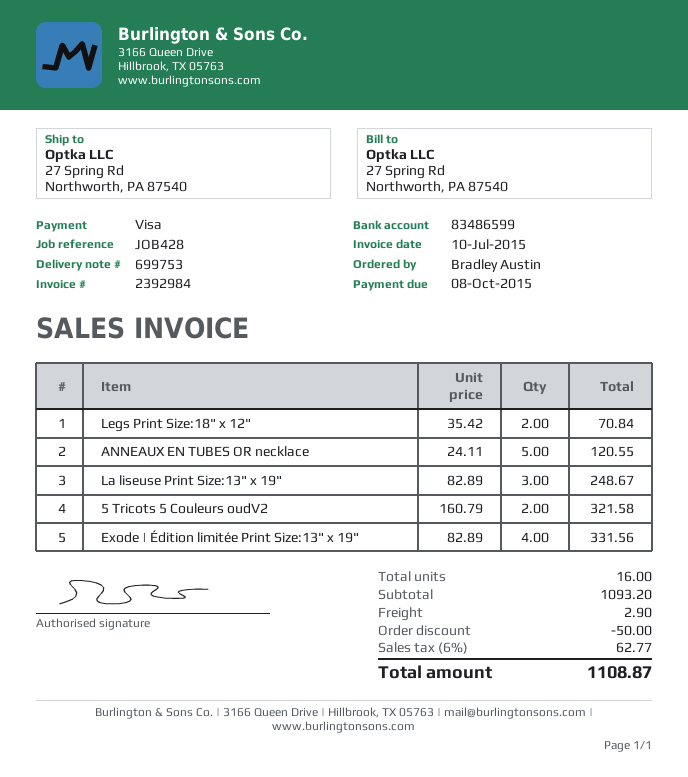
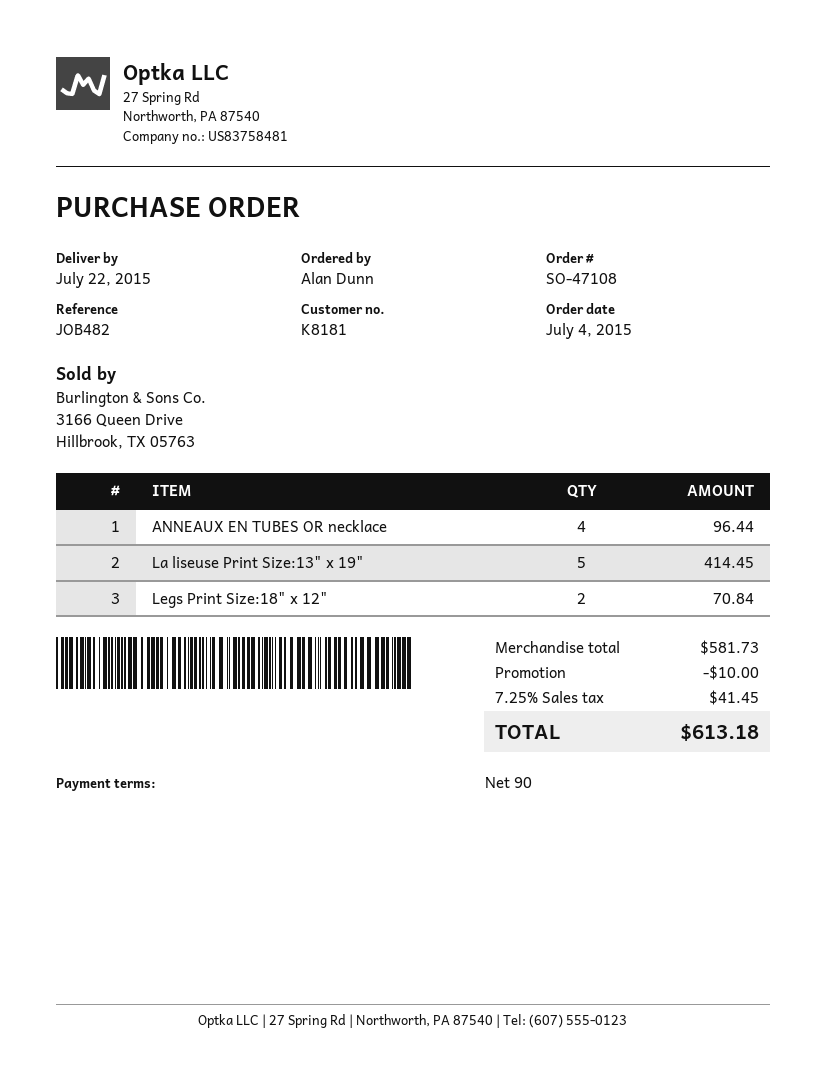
reference: JOB428 -> JOB482
ordered by: Bradley Austin -> Alan Dunn
ANNEAUX EN TUBES OR necklace: 5 for 120.55 -> 4 for 96.44
La liseuse Print Size:13" x 19": 3 for 248.67 -> 5 for 414.45
5 Tricots 5 Couleurs oudV2: 2 for 321.58 -> none
Exode | Édition limitée Print Size:13" x 19": 4 for 331.56 -> none
subtotal: 1093.20 -> 581.73
discount: 50.00 -> 10.00
shipping: 2.90 -> none
tax: 6% = 62.77 -> 7.25% = 41.45
total: 1108.87 -> 613.18

